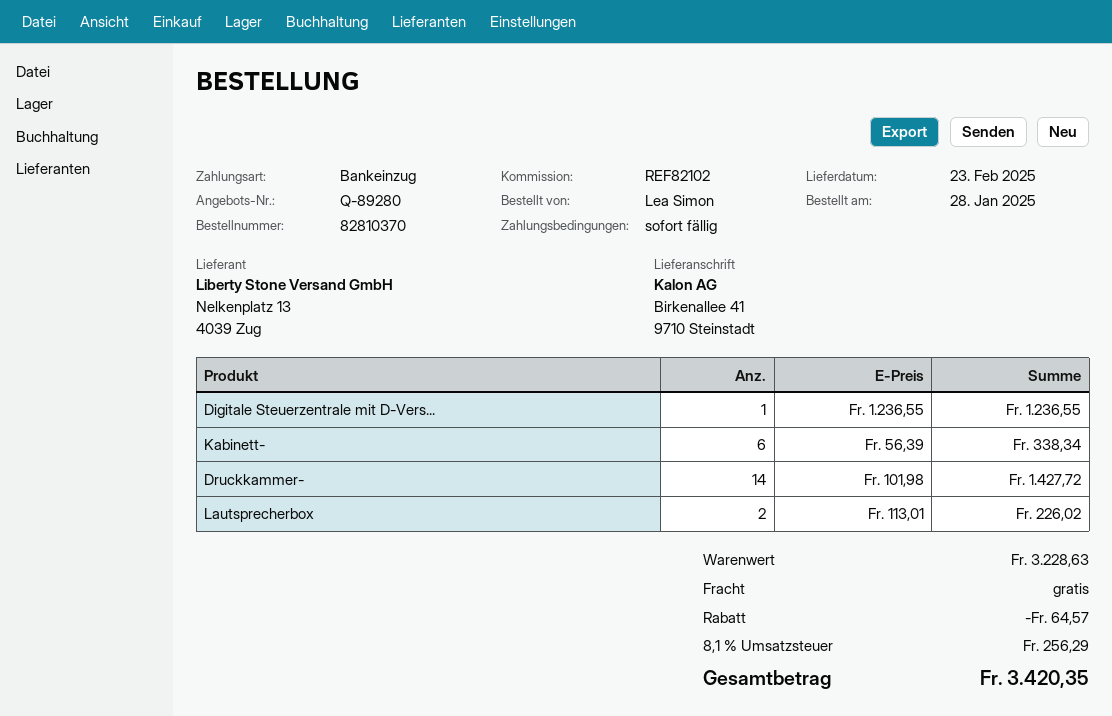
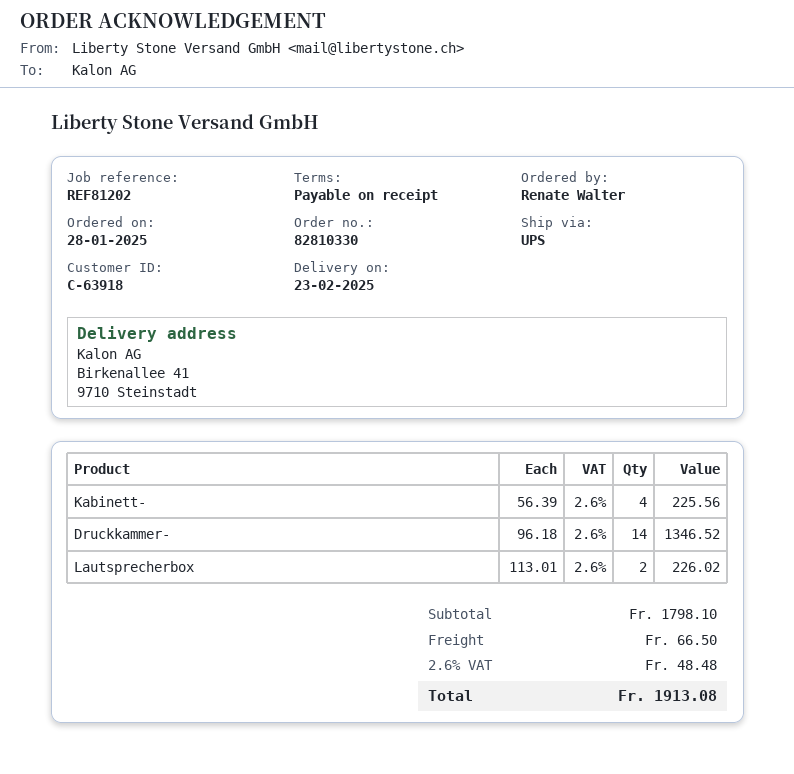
order number: 82810370 -> 82810330
reference: REF82102 -> REF81202
ordered by: Lea Simon -> Renate Walter
Digitale Steuerzentrale mit D-Vers...: 1 x 1236.55 = 1236.55 -> none
Kabinett-: 6 x 56.39 = 338.34 -> 4 x 56.39 = 225.56
Druckkammer-: 14 x 101.98 = 1427.72 -> 14 x 96.18 = 1346.52
subtotal: 3228.63 -> 1798.10
discount: 64.57 -> none
shipping: 0.00 -> 66.50
tax: 8.1% = 256.29 -> 2.6% = 48.48
total: 3420.35 -> 1913.08

